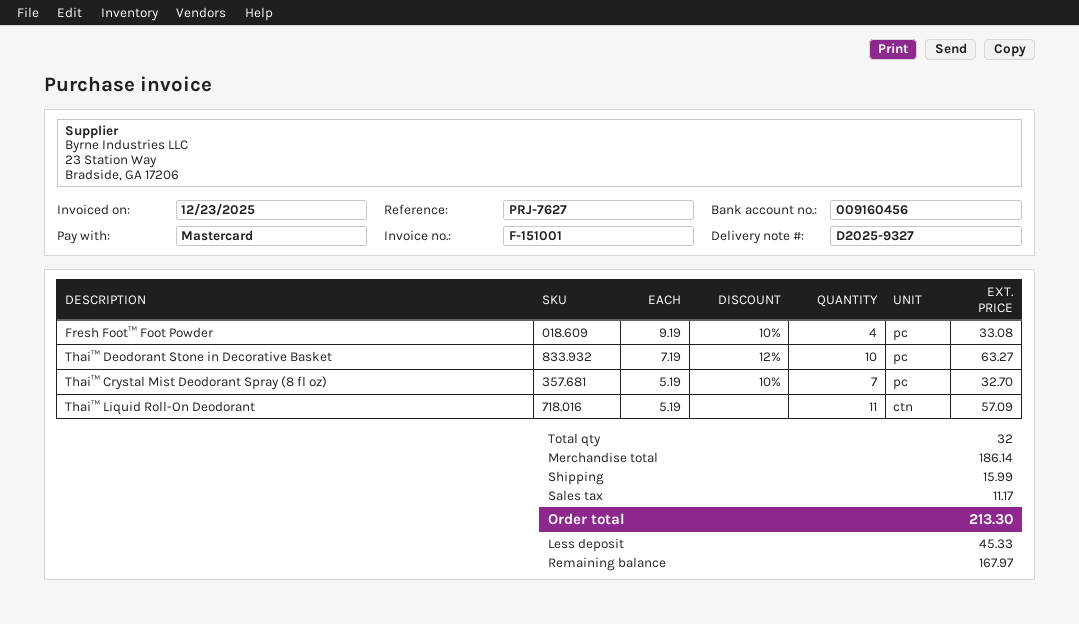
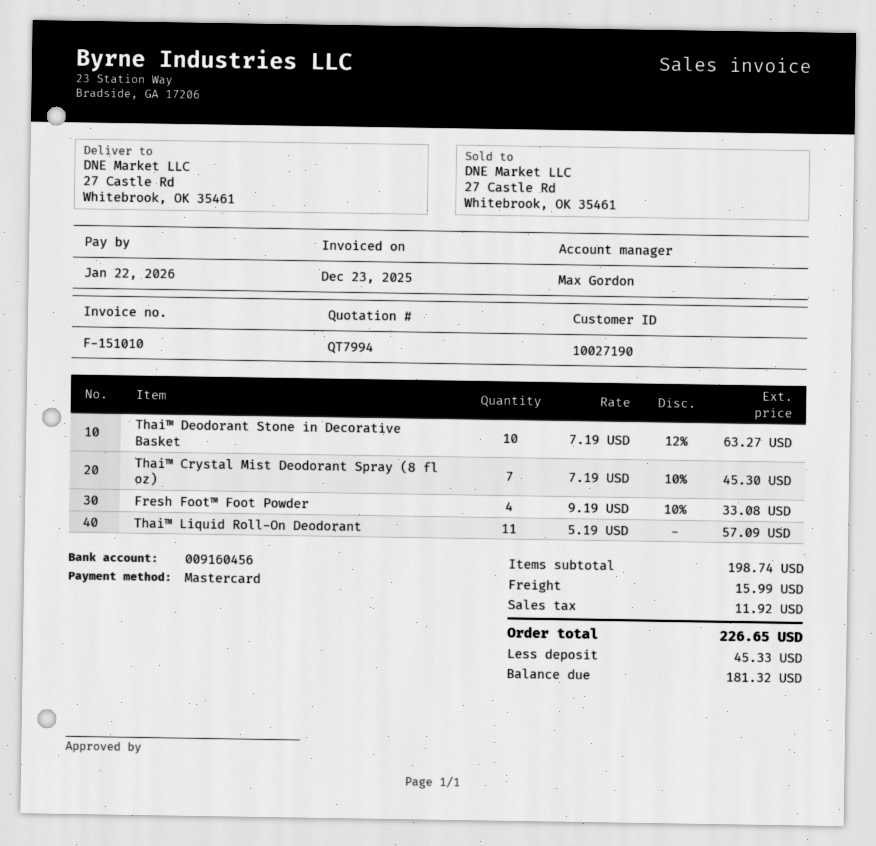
invoice number: F-151001 -> F-151010
Thai™ Crystal Mist Deodorant Spray (8 fl oz): 7 x 5.19 - 10% = 32.70 -> 7 x 7.19 - 10% = 45.30
subtotal: 186.14 -> 198.74
tax: 11.17 -> 11.92
total: 213.30 -> 226.65
balance: 167.97 -> 181.32

